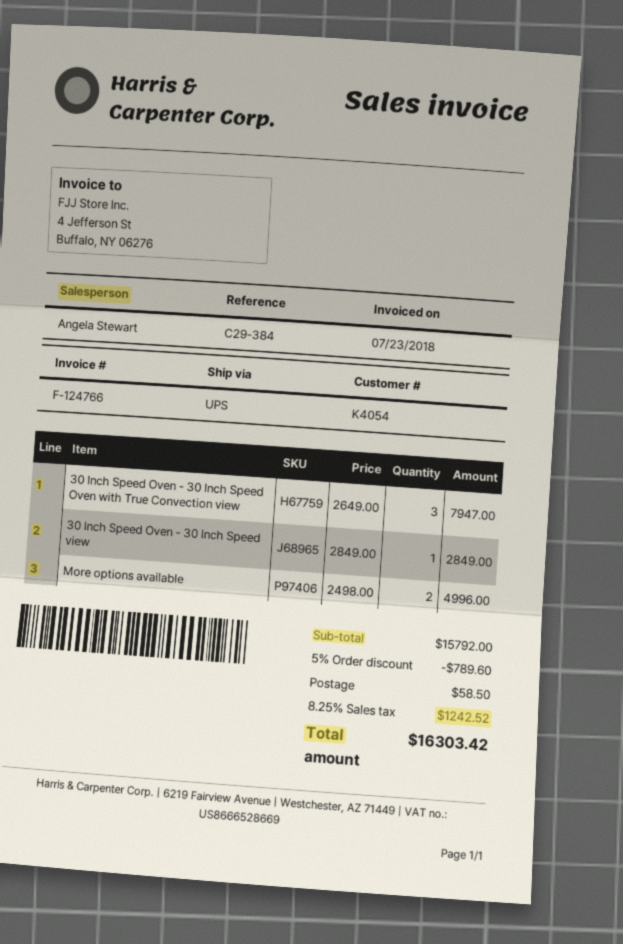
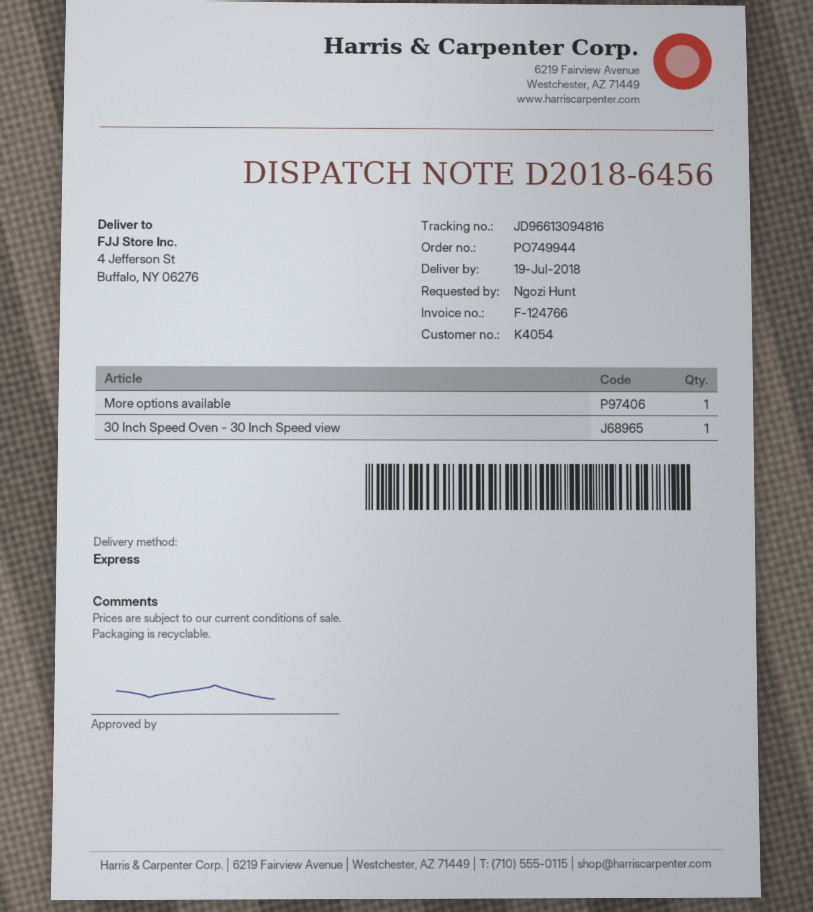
shipping method: UPS -> express
30 Inch Speed Oven - 30 Inch Speed Oven with True Convection view: 3 -> none
More options available: 2 -> 1

